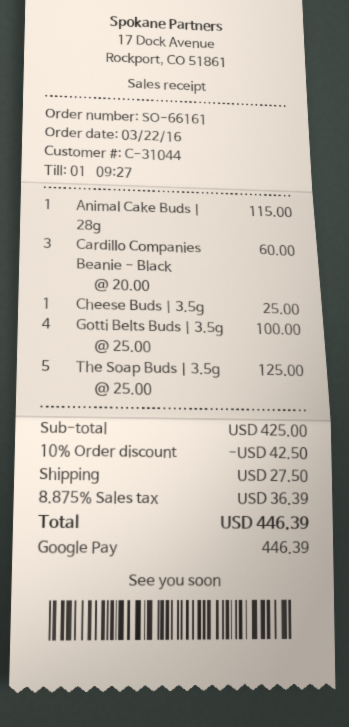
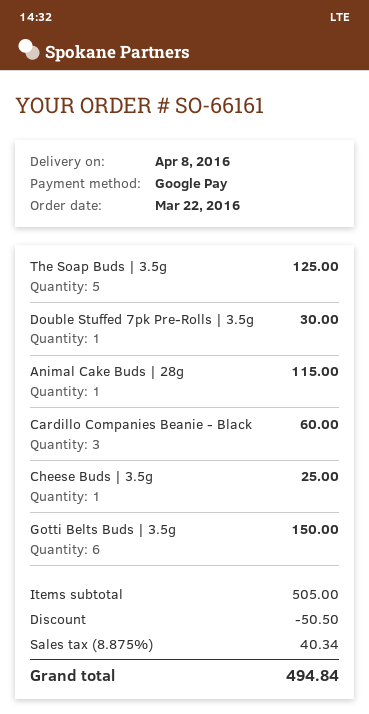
Gotti Belts Buds | 3.5g: 4 for 100.00 -> 6 for 150.00
Double Stuffed 7pk Pre-Rolls | 3.5g: none -> 1 for 30.00
subtotal: 425.00 -> 505.00
discount: 42.50 -> 50.50
shipping: 27.50 -> none
tax: 8.875% = 36.39 -> 8.875% = 40.34
total: 446.39 -> 494.84

